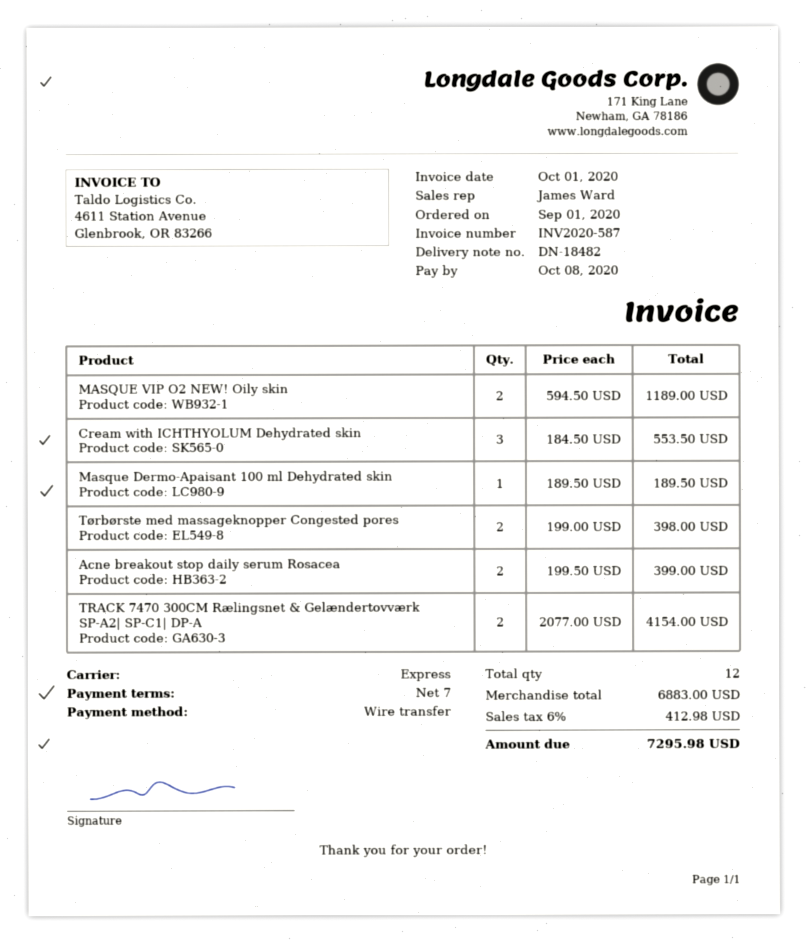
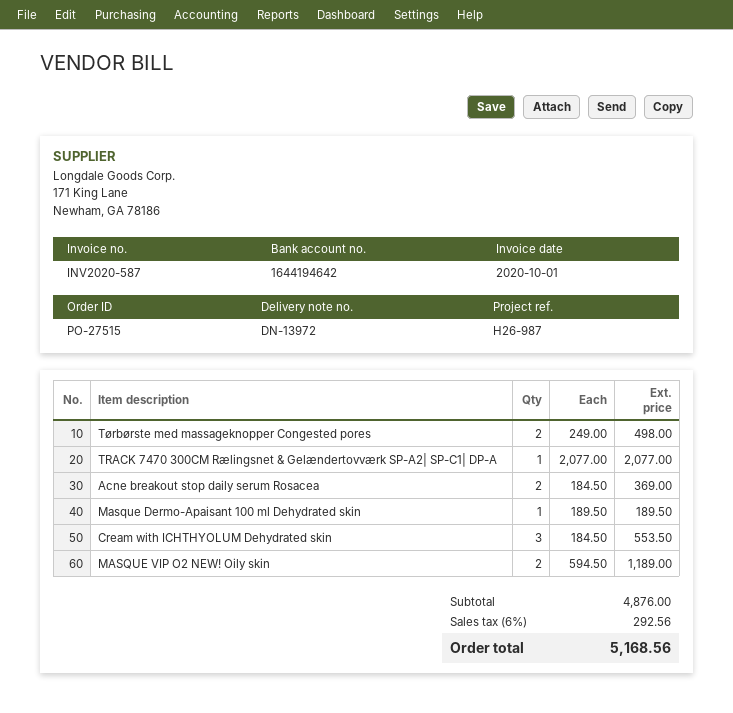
delivery note number: DN-18482 -> DN-13972
Tørbørste med massageknopper Congested pores: 2 x 199.00 = 398.00 -> 2 x 249.00 = 498.00
Acne breakout stop daily serum Rosacea: 2 x 199.50 = 399.00 -> 2 x 184.50 = 369.00
TRACK 7470 300CM Rælingsnet & Gelændertovværk SP-A2| SP-C1| DP-A: 2 x 2077.00 = 4154.00 -> 1 x 2077.00 = 2077.00
subtotal: 6883.00 -> 4876.00
tax: 6% = 412.98 -> 6% = 292.56
total: 7295.98 -> 5168.56

